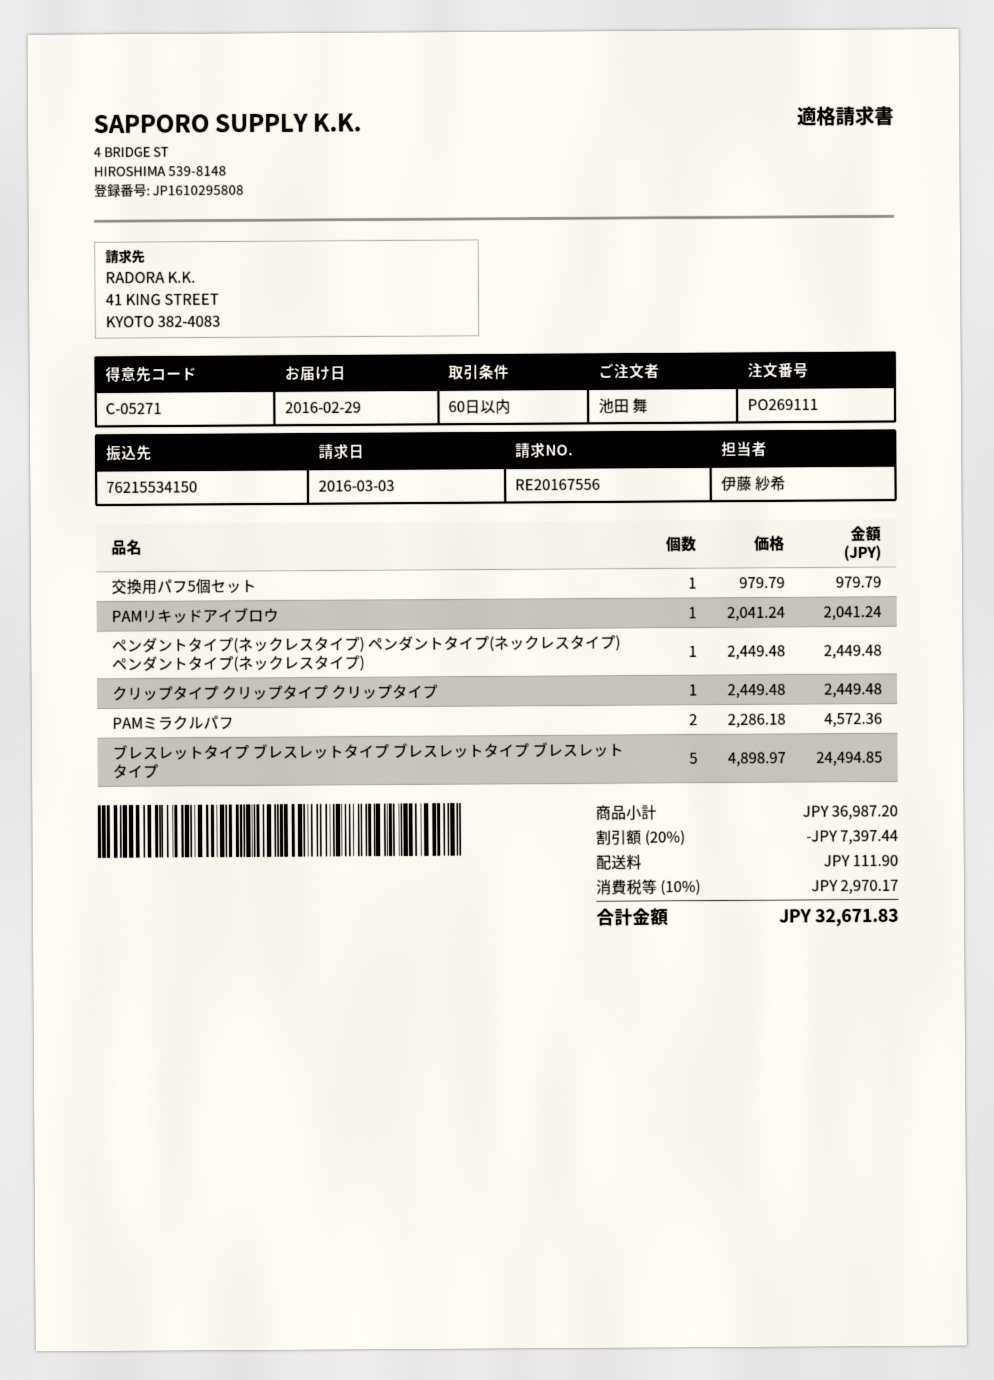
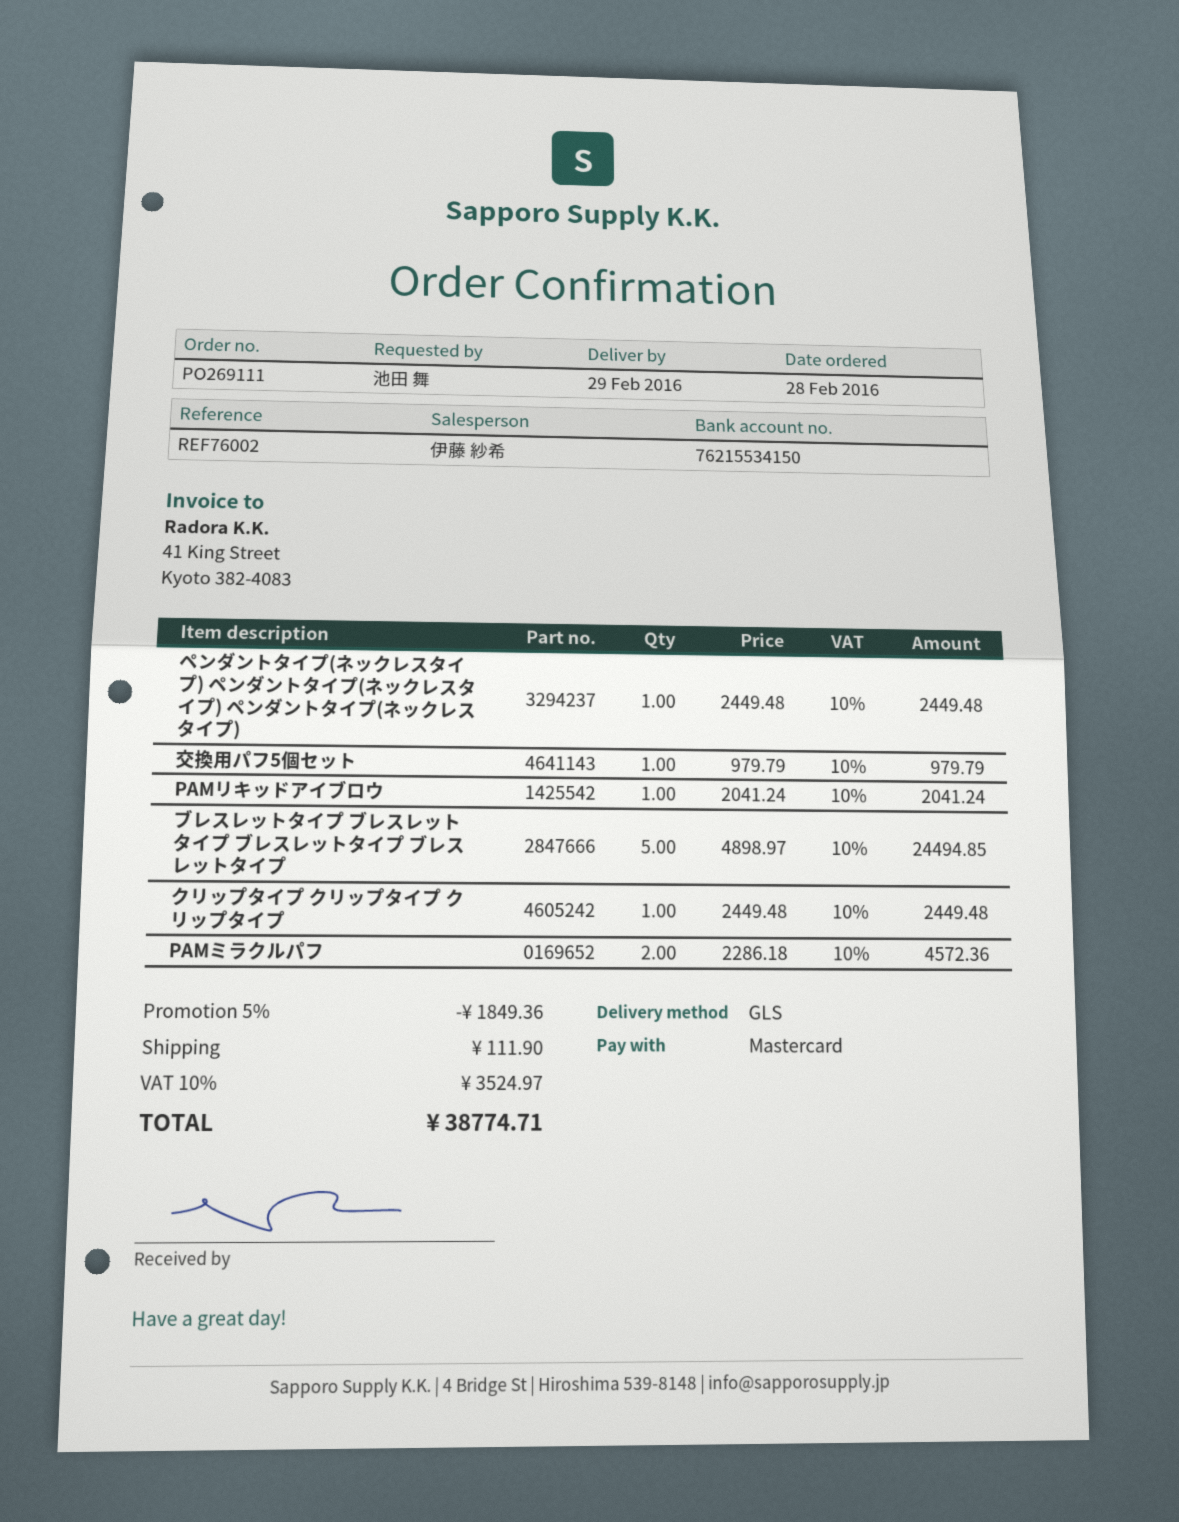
discount: 20% = 7397.44 -> 5% = 1849.36
tax: 10% = 2970.17 -> 10% = 3524.97
total: 32671.83 -> 38774.71

